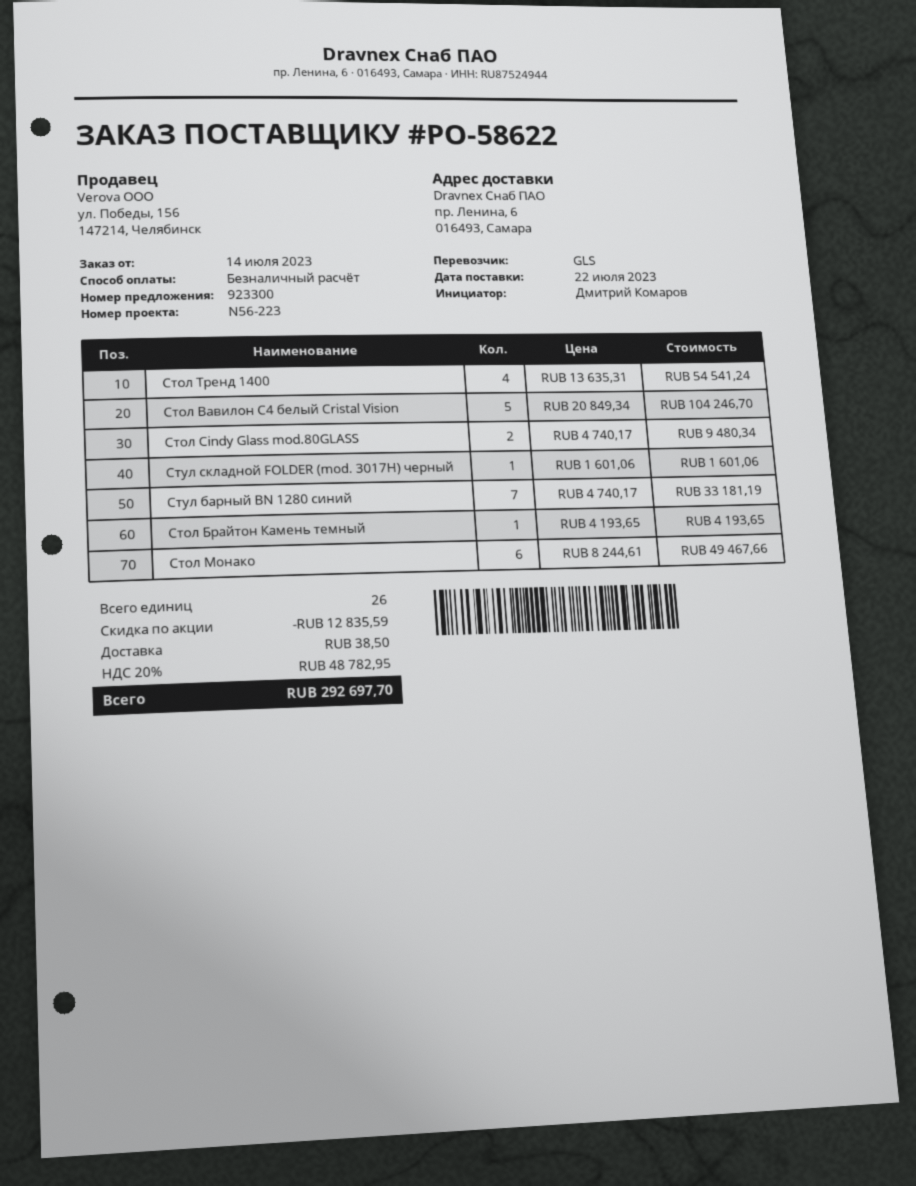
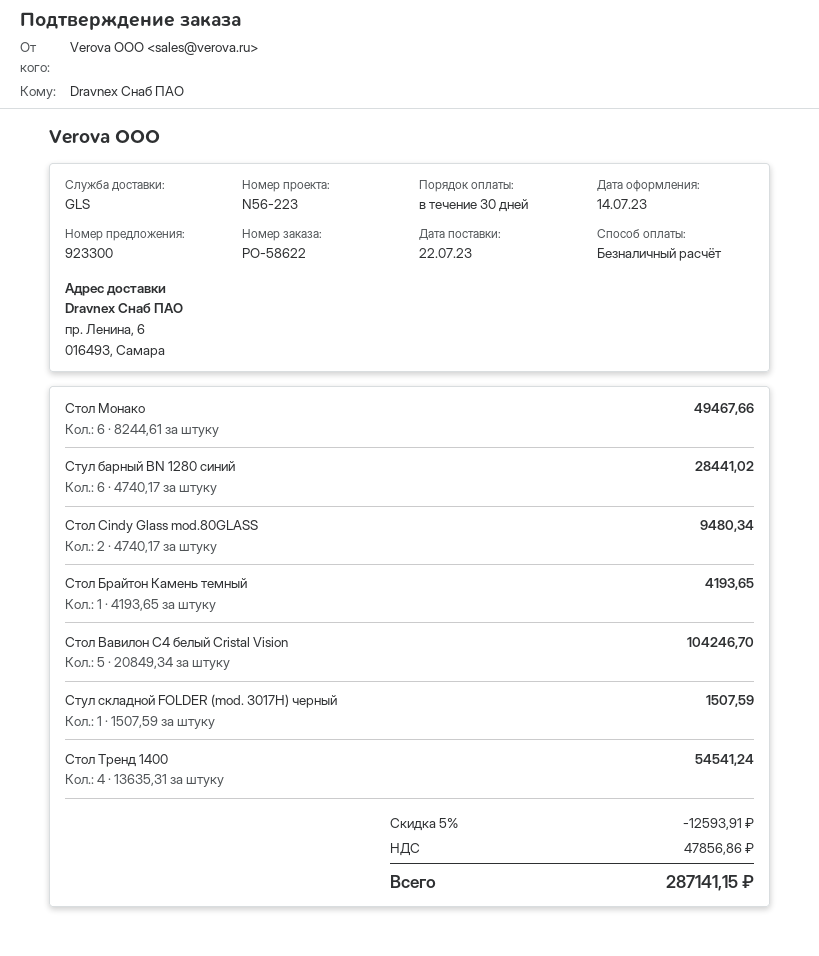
Стул складной FOLDER (mod. 3017H) черный: 1 x 1601.06 = 1601.06 -> 1 x 1507.59 = 1507.59
Стул барный BN 1280 синий: 7 x 4740.17 = 33181.19 -> 6 x 4740.17 = 28441.02
discount: 12835.59 -> 12593.91
shipping: 38.50 -> none
tax: 48782.95 -> 47856.86
total: 292697.70 -> 287141.15

